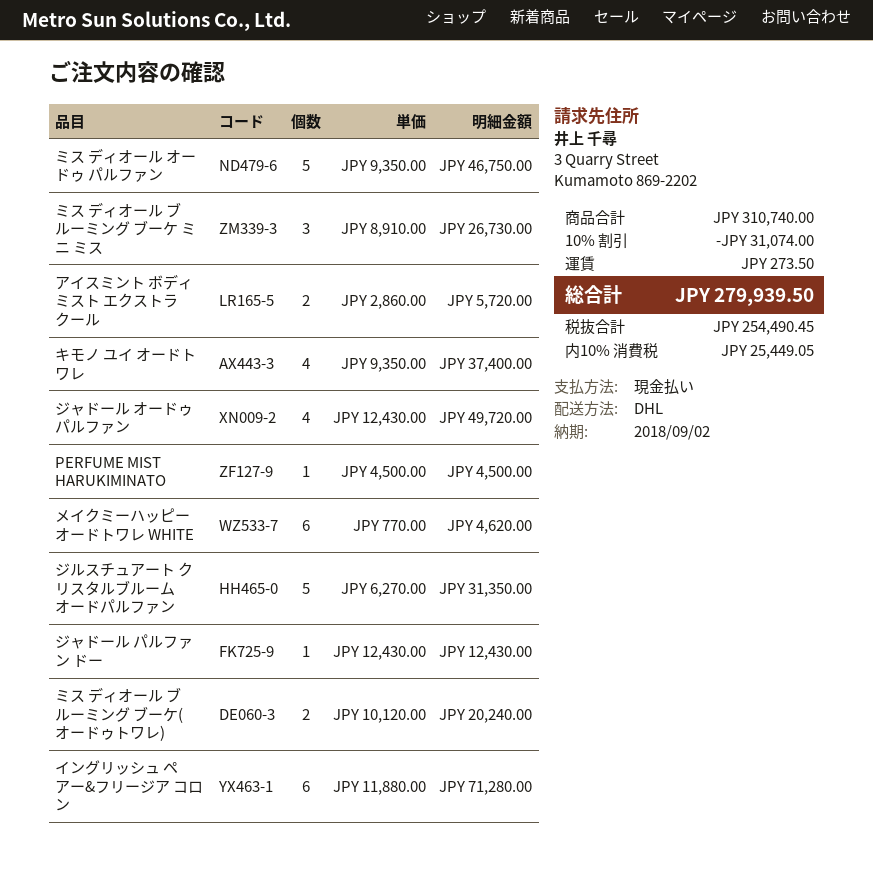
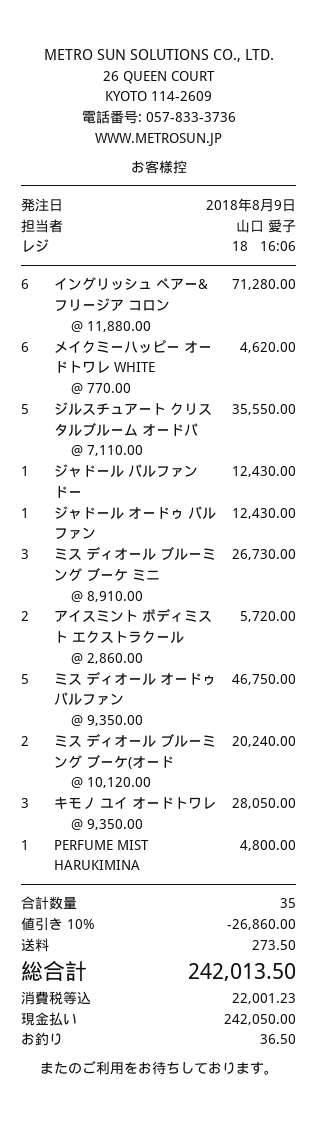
キモノ ユイ オードトワレ: 4 x 9350.00 = 37400.00 -> 3 x 9350.00 = 28050.00
ジャドール オードゥ パルファン: 4 x 12430.00 = 49720.00 -> 1 x 12430.00 = 12430.00
PERFUME MIST HARUKIMINATO: 1 x 4500.00 = 4500.00 -> 1 x 4800.00 = 4800.00
ジルスチュアート クリスタルブルーム オードパルファン: 5 x 6270.00 = 31350.00 -> 5 x 7110.00 = 35550.00
discount: 10% = 31074.00 -> 10% = 26860.00
tax: 25449.05 -> 22001.23
total: 279939.50 -> 242013.50

